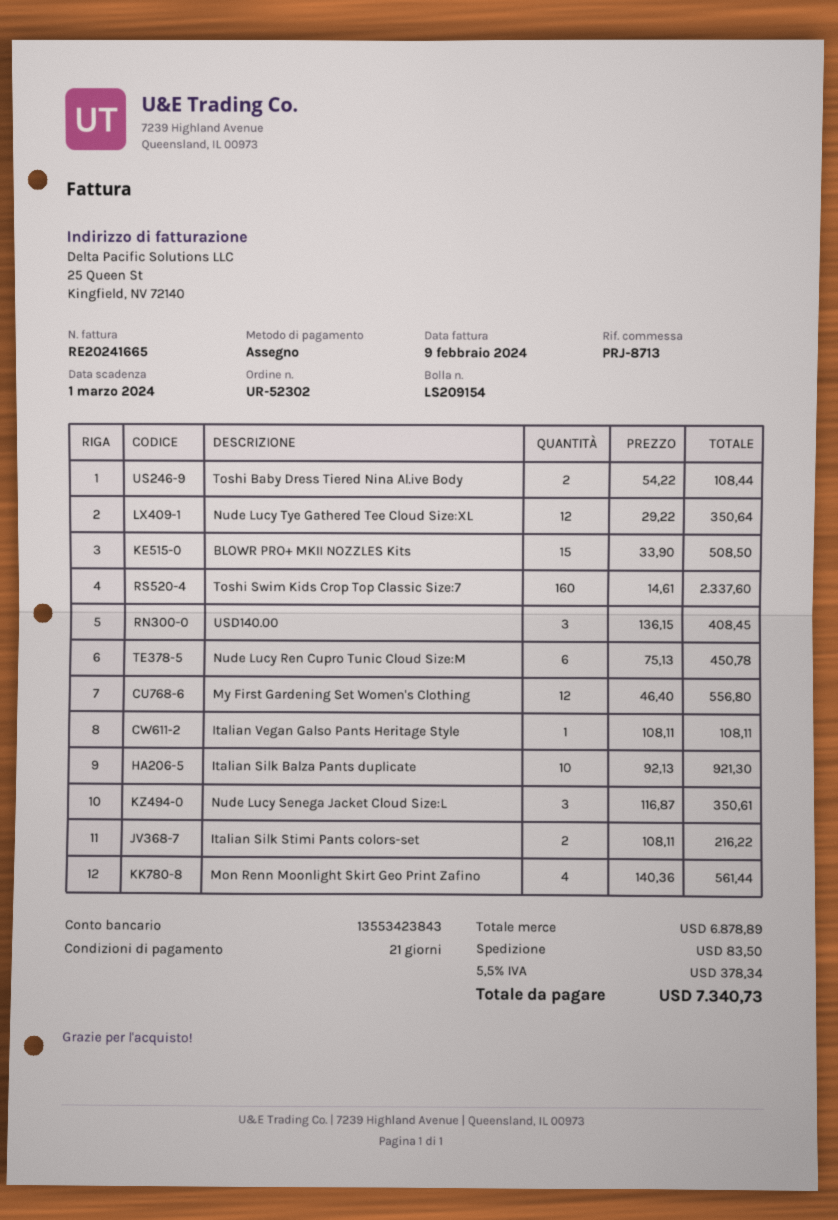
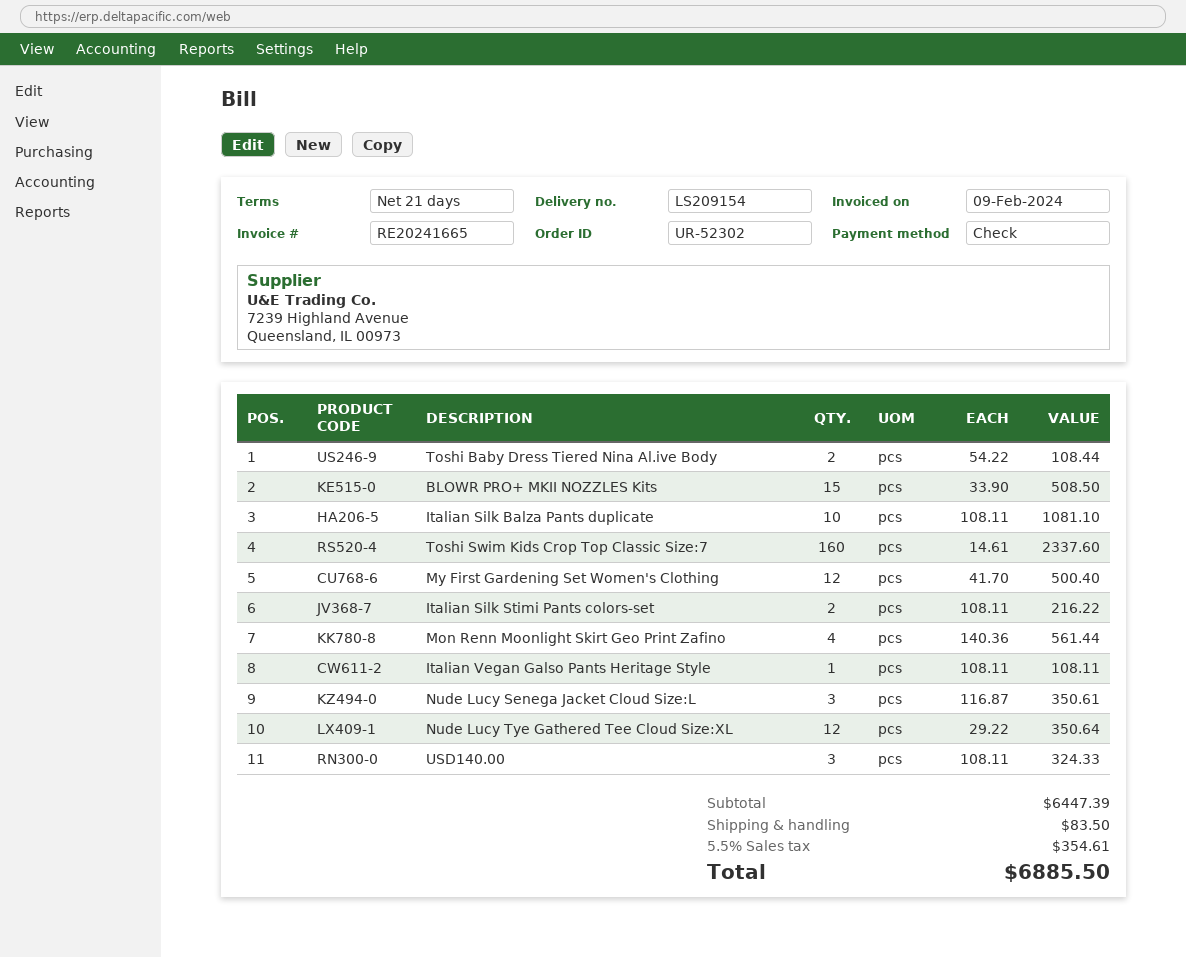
USD140.00: 3 x 136.15 = 408.45 -> 3 x 108.11 = 324.33
Nude Lucy Ren Cupro Tunic Cloud Size:M: 6 x 75.13 = 450.78 -> none
My First Gardening Set Women's Clothing: 12 x 46.40 = 556.80 -> 12 x 41.70 = 500.40
Italian Silk Balza Pants duplicate: 10 x 92.13 = 921.30 -> 10 x 108.11 = 1081.10
subtotal: 6878.89 -> 6447.39
tax: 5.5% = 378.34 -> 5.5% = 354.61
total: 7340.73 -> 6885.50

